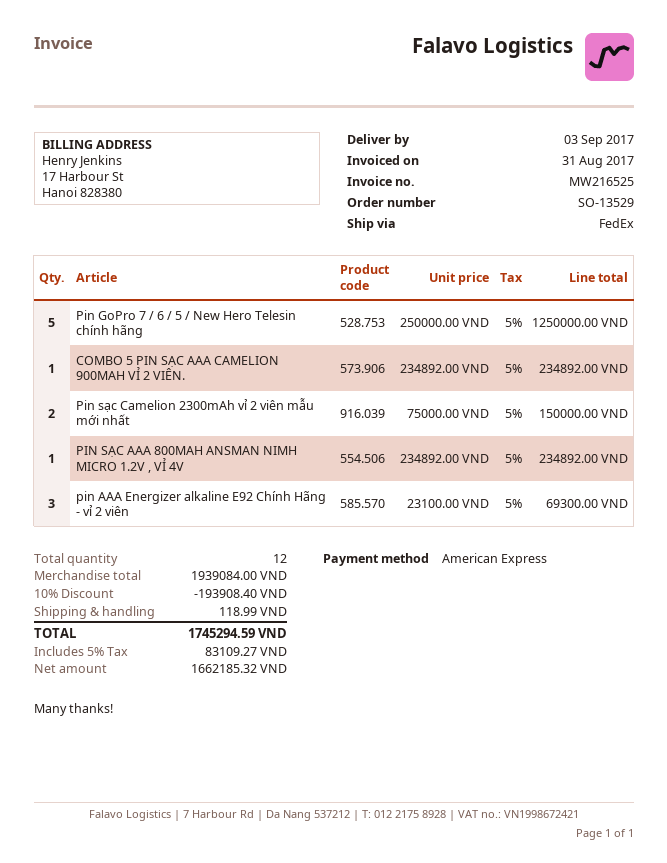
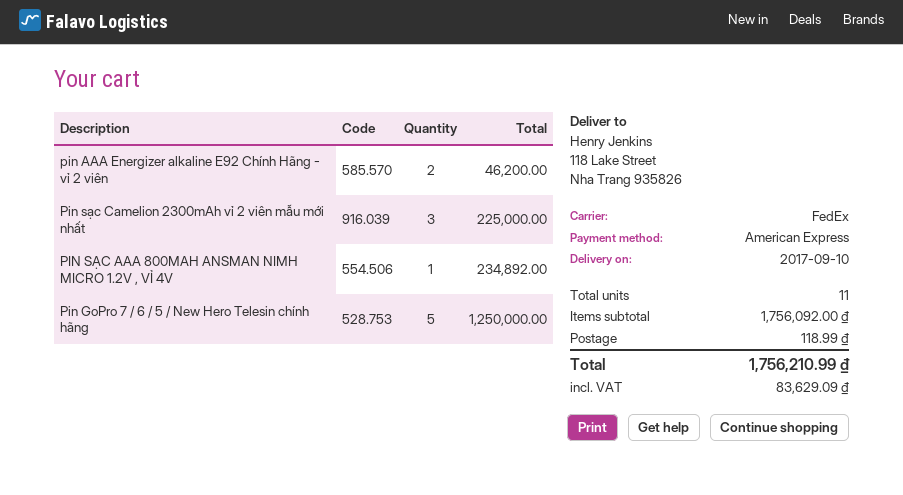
delivery date: 2017-09-03 -> 2017-09-10
COMBO 5 PIN SẠC AAA CAMELION 900MAH VỈ 2 VIÊN.: 1 for 234892.00 -> none
Pin sạc Camelion 2300mAh vỉ 2 viên mẫu mới nhất: 2 for 150000.00 -> 3 for 225000.00
pin AAA Energizer alkaline E92 Chính Hãng - vỉ 2 viên: 3 for 69300.00 -> 2 for 46200.00
total quantity: 12 -> 11
subtotal: 1939084.00 -> 1756092.00
discount: 10% = 193908.40 -> none
tax: 83109.27 -> 83629.09
total: 1745294.59 -> 1756210.99

